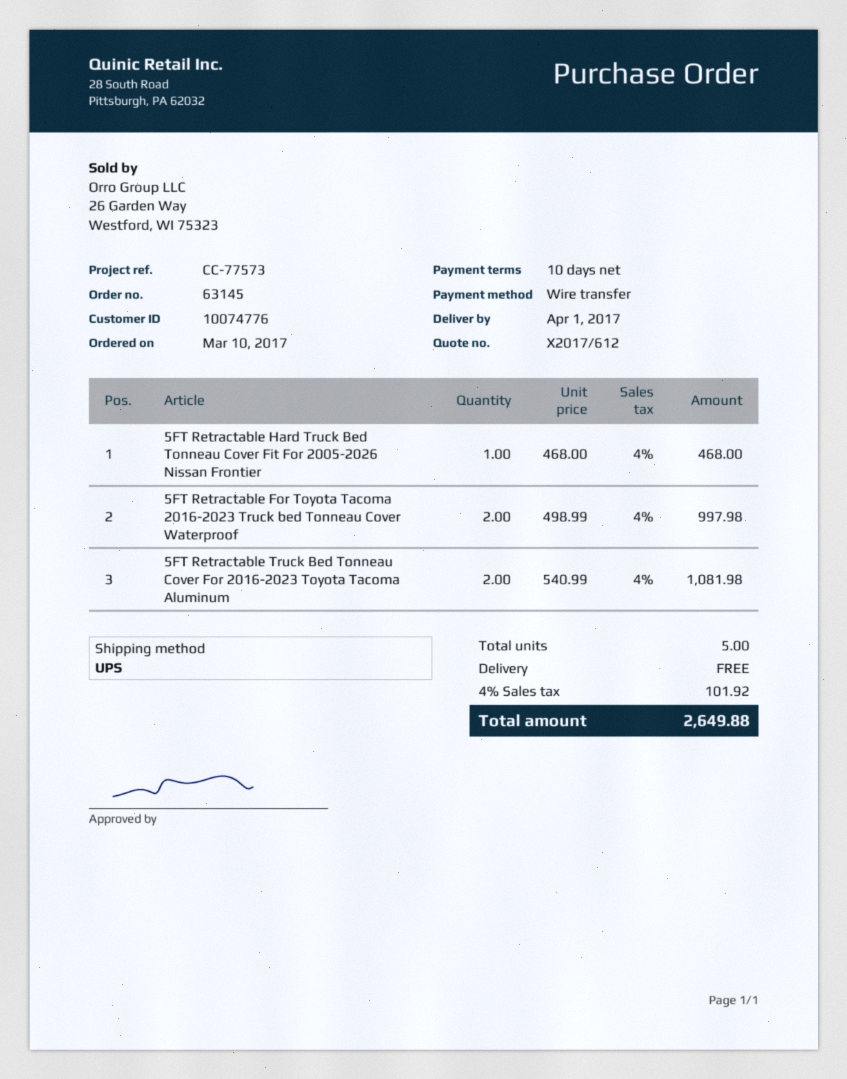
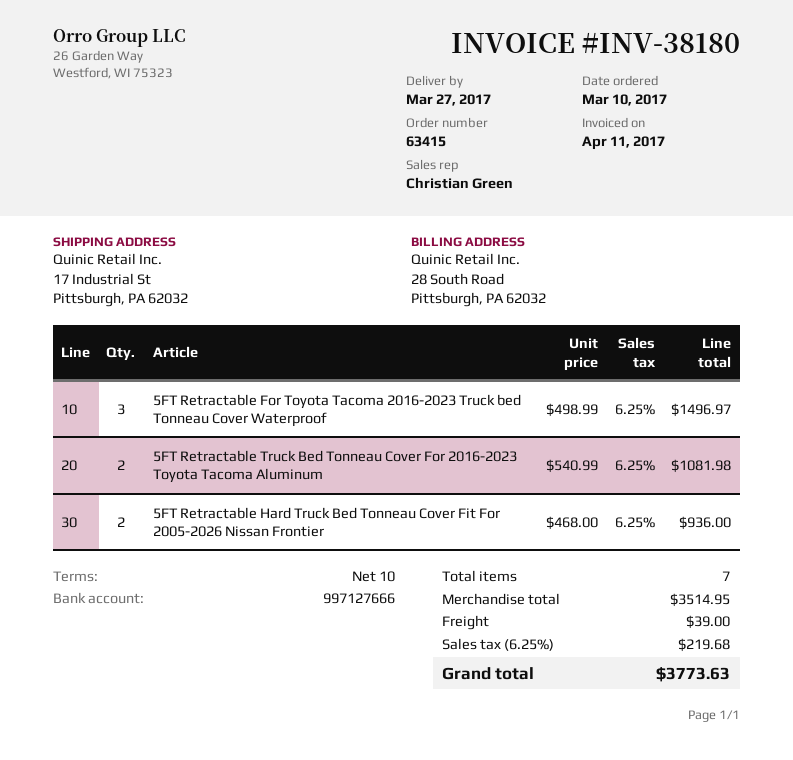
order number: 63145 -> 63415
delivery date: 2017-04-01 -> 2017-03-27
5FT Retractable Hard Truck Bed Tonneau Cover Fit For 2005-2026 Nissan Frontier: 1 x 468.00 = 468.00 -> 2 x 468.00 = 936.00
5FT Retractable For Toyota Tacoma 2016-2023 Truck bed Tonneau Cover Waterproof: 2 x 498.99 = 997.98 -> 3 x 498.99 = 1496.97
total quantity: 5 -> 7
shipping: 0.00 -> 39.00
tax: 4% = 101.92 -> 6.25% = 219.68
total: 2649.88 -> 3773.63

